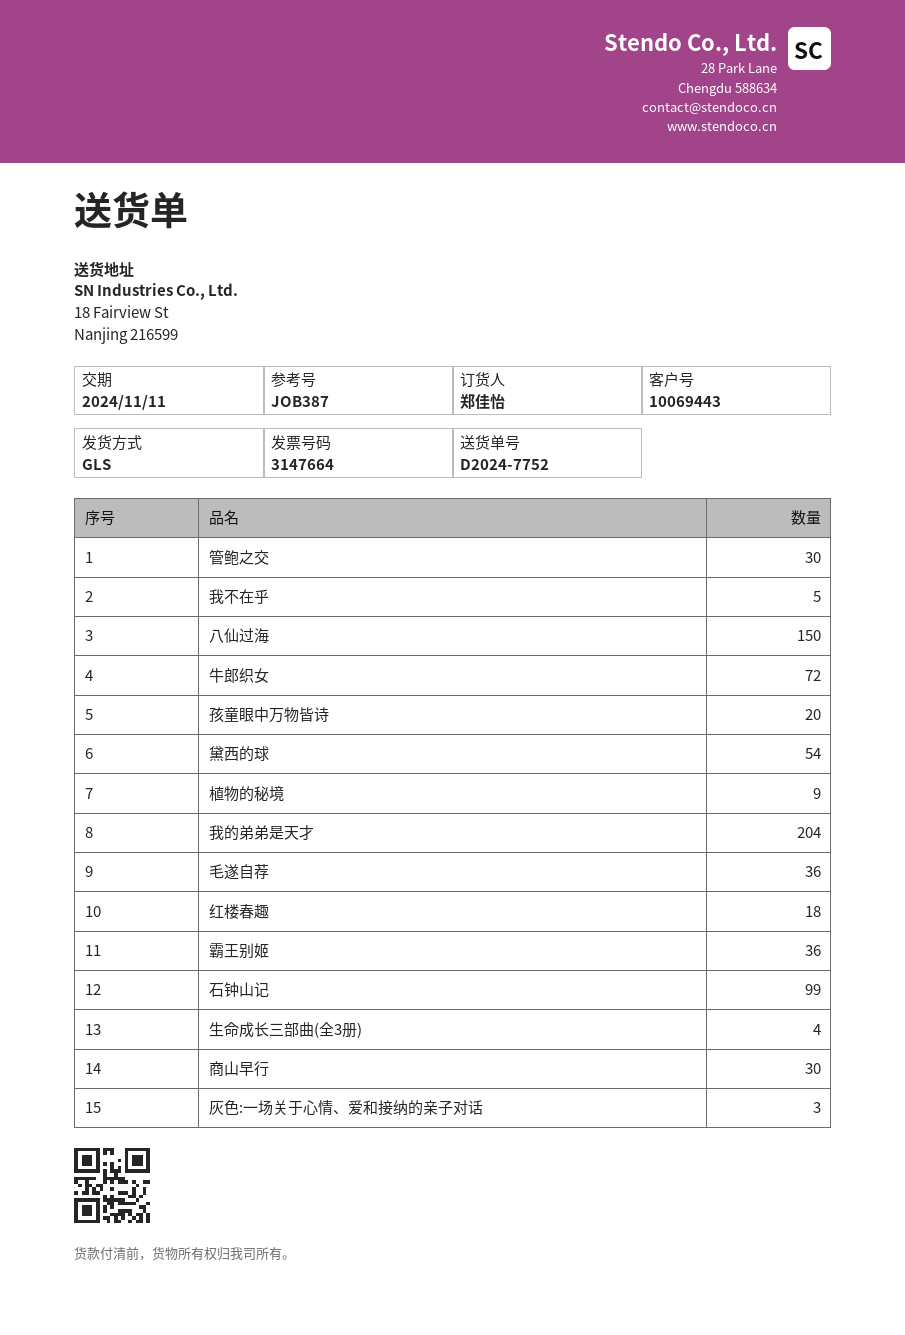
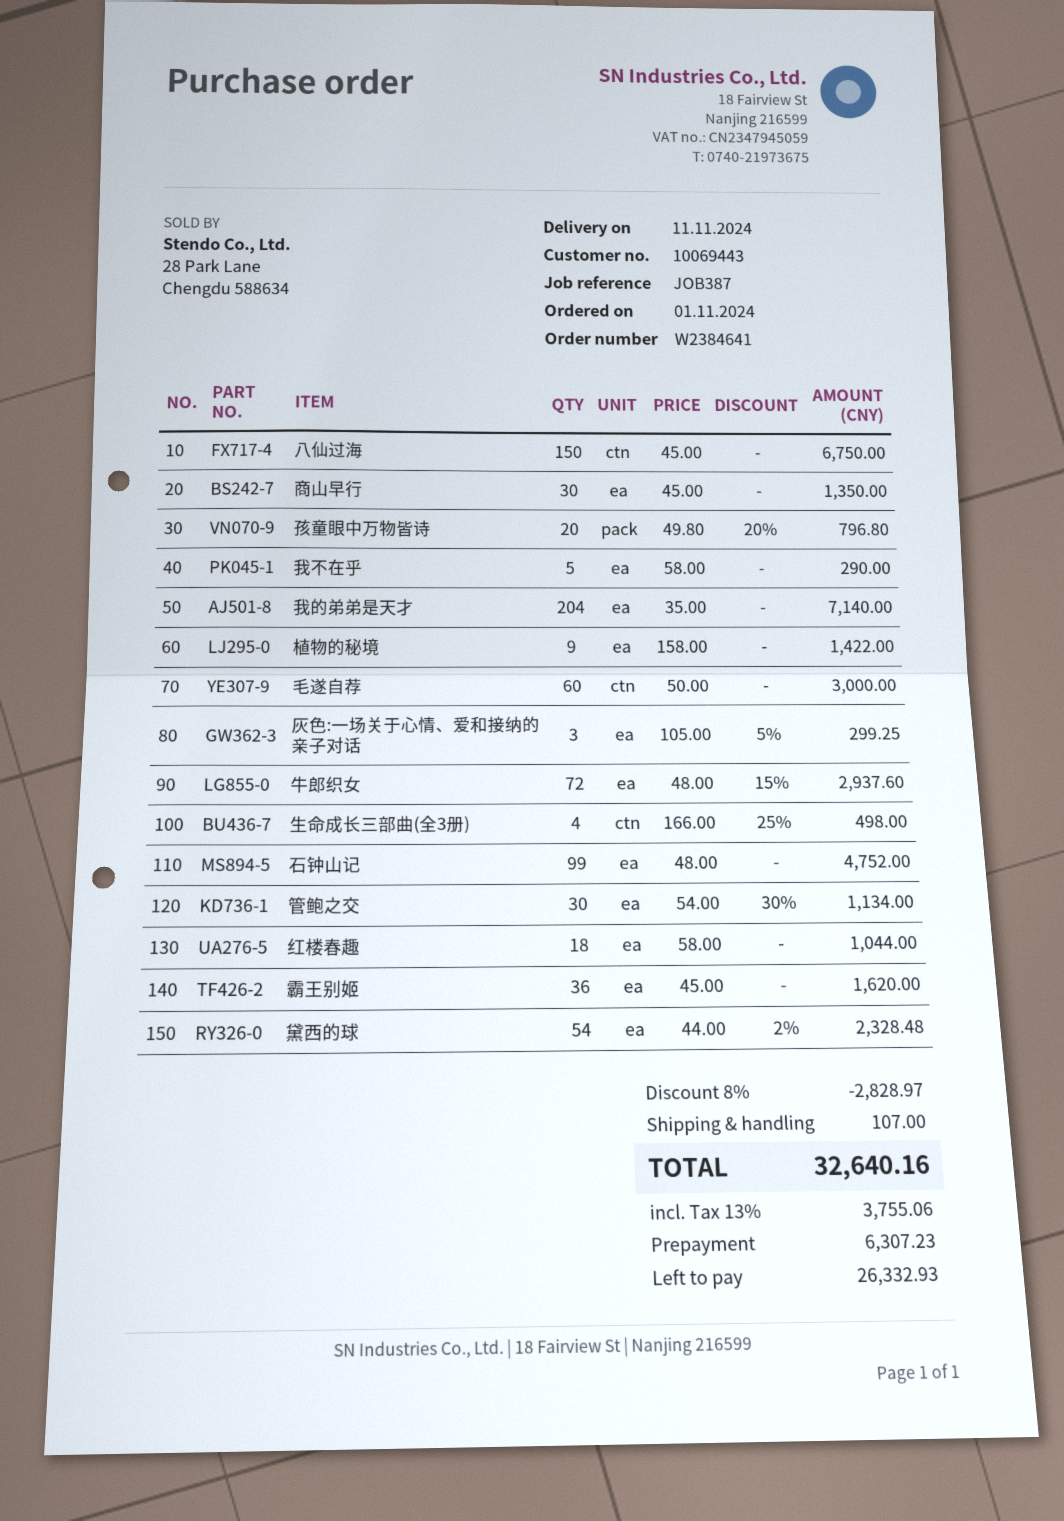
毛遂自荐: 36 -> 60

